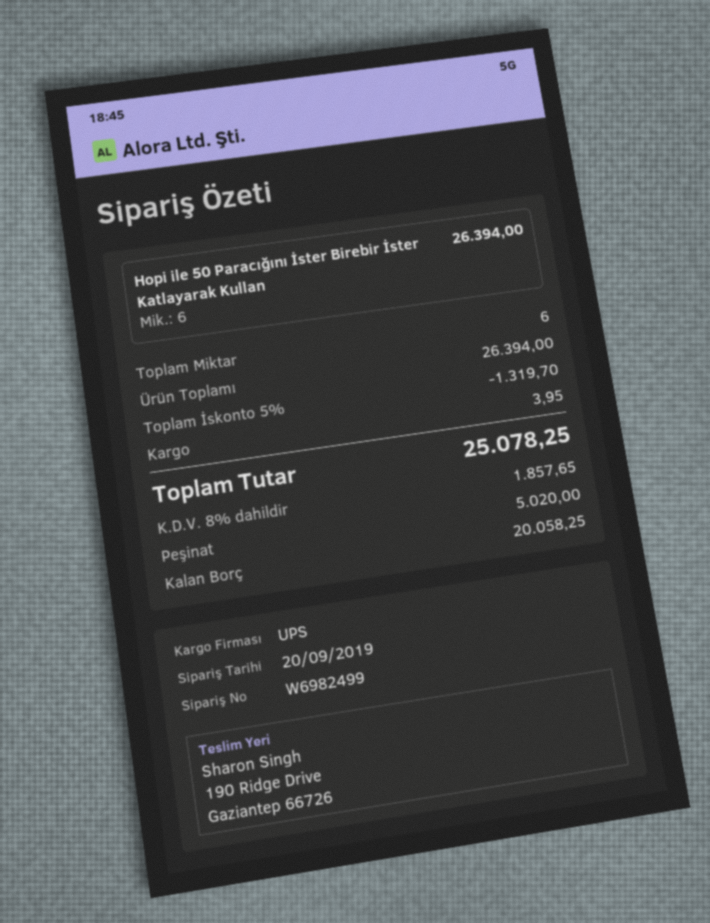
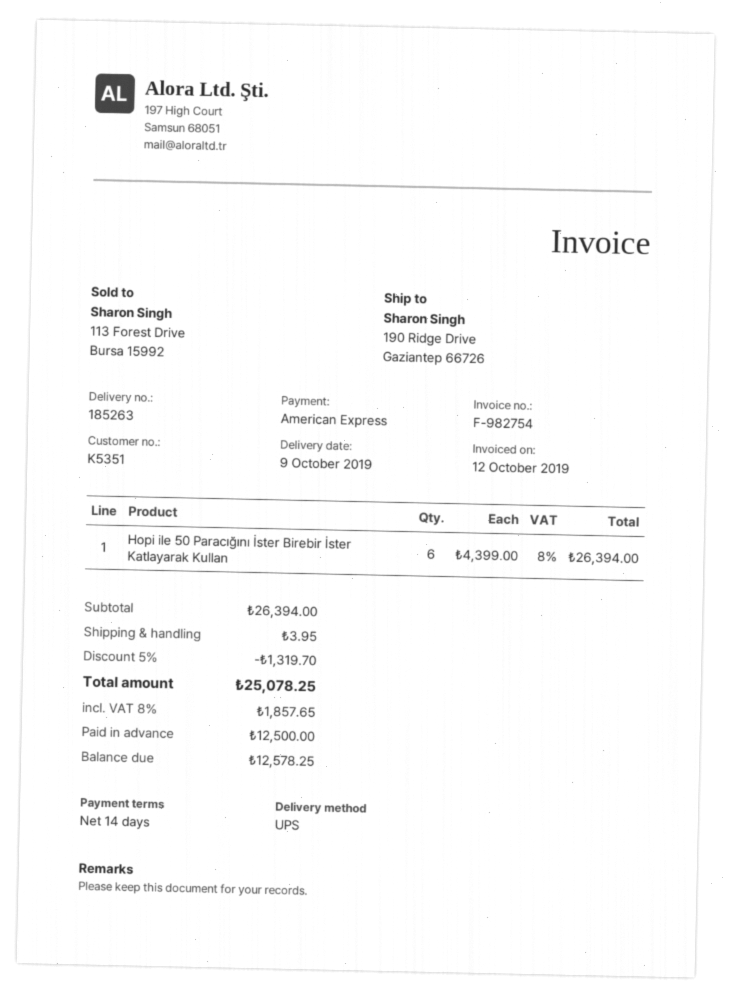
deposit: 5020.00 -> 12500.00
balance: 20058.25 -> 12578.25

